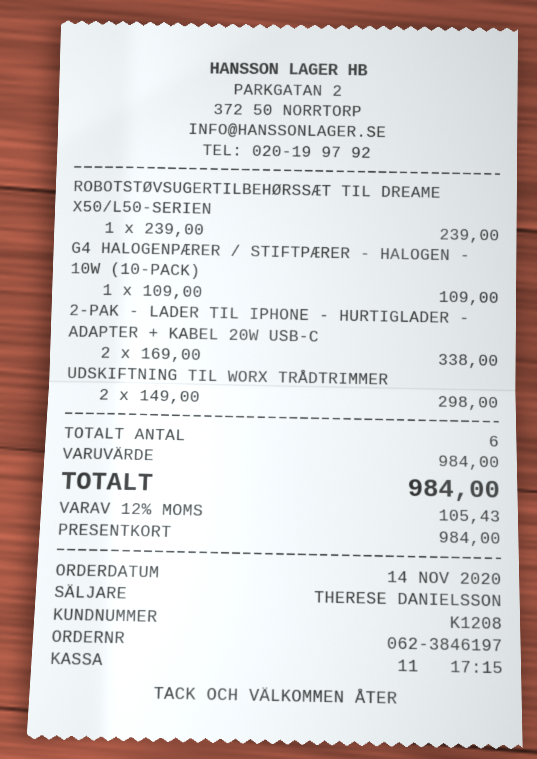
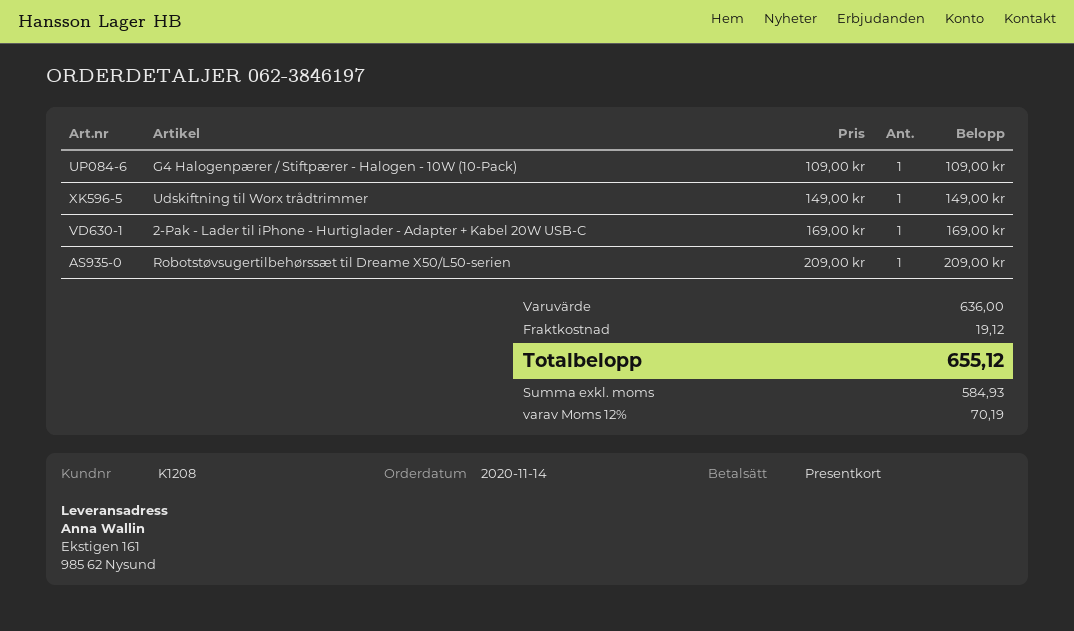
ROBOTSTØVSUGERTILBEHØRSSÆT TIL DREAME X50/L50-SERIEN: 1 x 239.00 = 239.00 -> 1 x 209.00 = 209.00
2-PAK - LADER TIL IPHONE - HURTIGLADER - ADAPTER + KABEL 20W USB-C: 2 x 169.00 = 338.00 -> 1 x 169.00 = 169.00
UDSKIFTNING TIL WORX TRÅDTRIMMER: 2 x 149.00 = 298.00 -> 1 x 149.00 = 149.00
subtotal: 984.00 -> 636.00
shipping: none -> 19.12
tax: 12% = 105.43 -> 12% = 70.19
total: 984.00 -> 655.12

